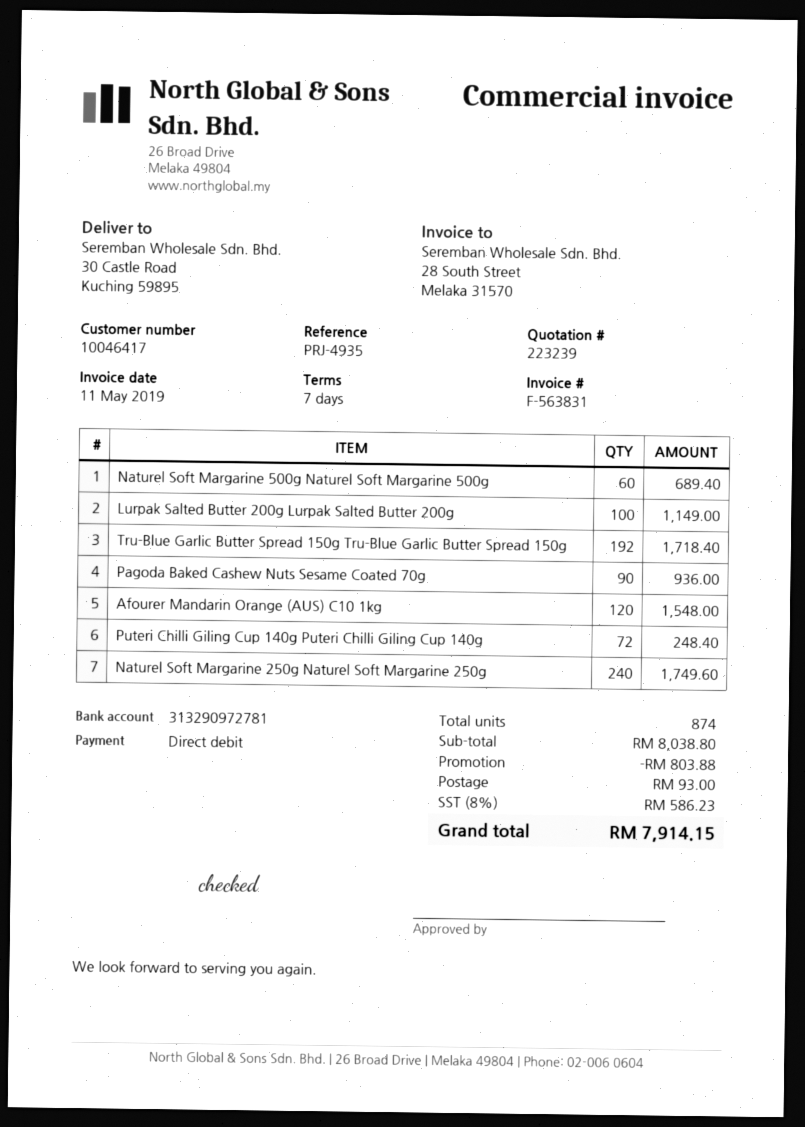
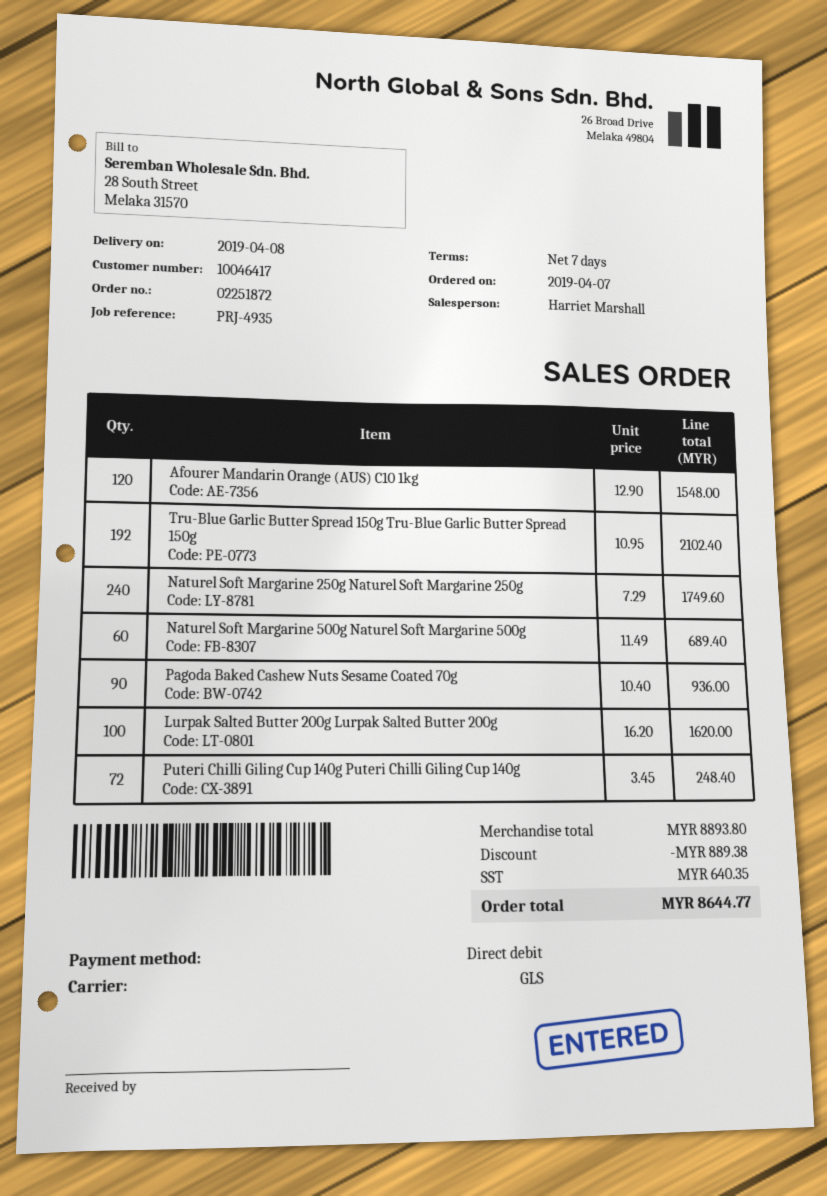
Lurpak Salted Butter 200g Lurpak Salted Butter 200g: 100 for 1149.00 -> 100 for 1620.00
Tru-Blue Garlic Butter Spread 150g Tru-Blue Garlic Butter Spread 150g: 192 for 1718.40 -> 192 for 2102.40
subtotal: 8038.80 -> 8893.80
discount: 803.88 -> 889.38
shipping: 93.00 -> none
tax: 586.23 -> 640.35
total: 7914.15 -> 8644.77

